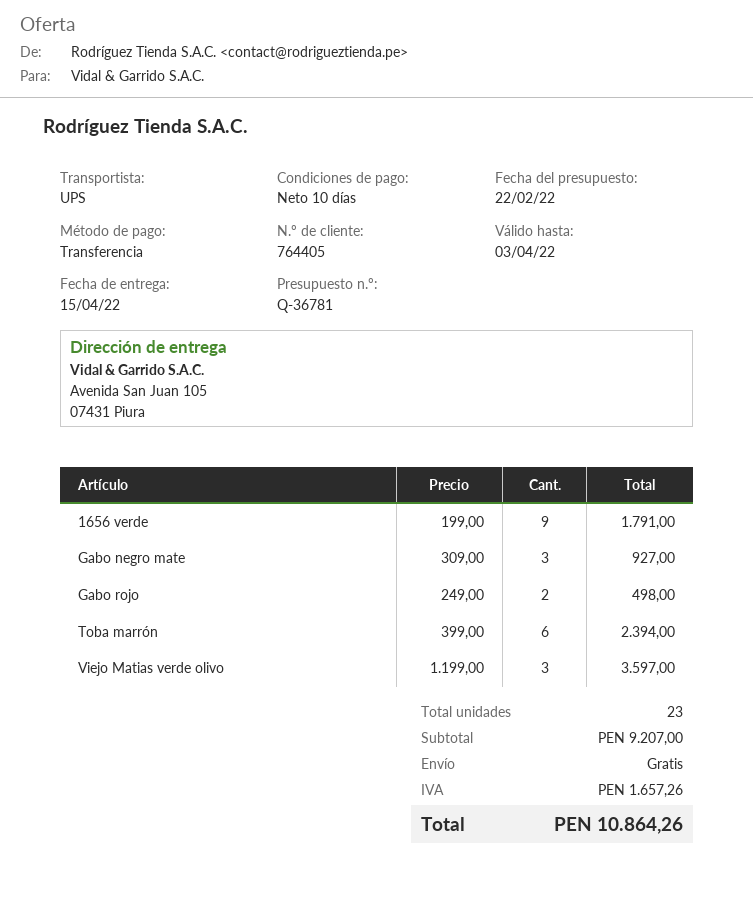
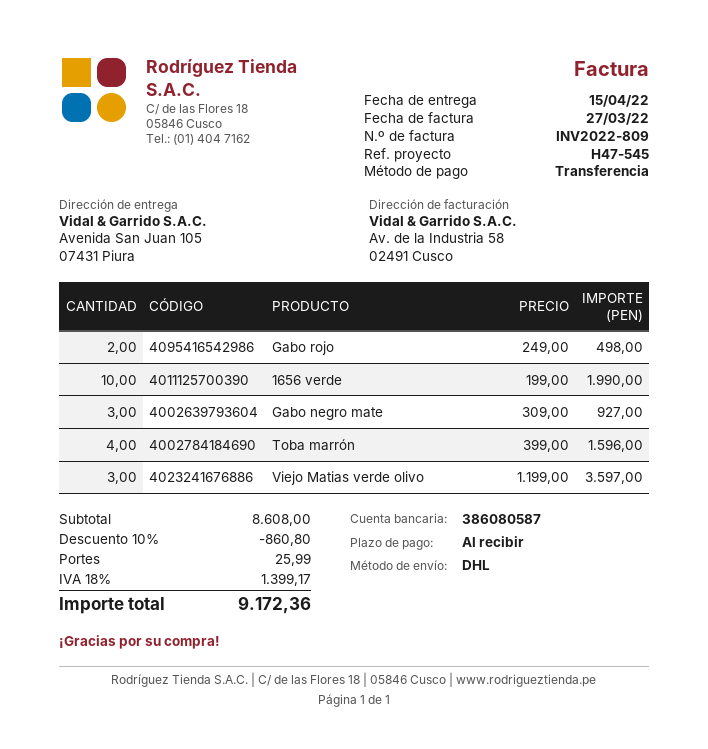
payment terms: 10 days -> on receipt
shipping method: UPS -> DHL
1656 verde: 9 x 199.00 = 1791.00 -> 10 x 199.00 = 1990.00
Toba marrón: 6 x 399.00 = 2394.00 -> 4 x 399.00 = 1596.00
subtotal: 9207.00 -> 8608.00
discount: none -> 10% = 860.80
shipping: 0.00 -> 25.99
tax: 1657.26 -> 1399.17
total: 10864.26 -> 9172.36

